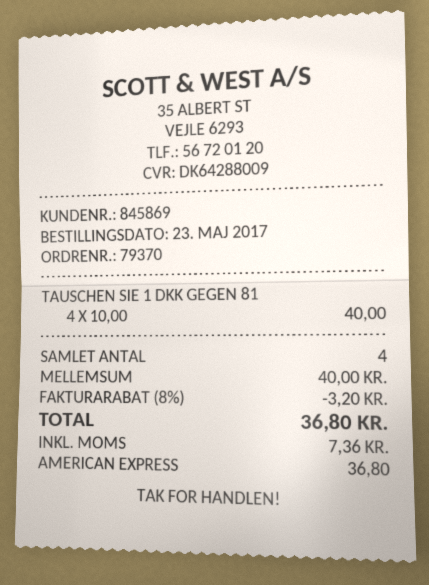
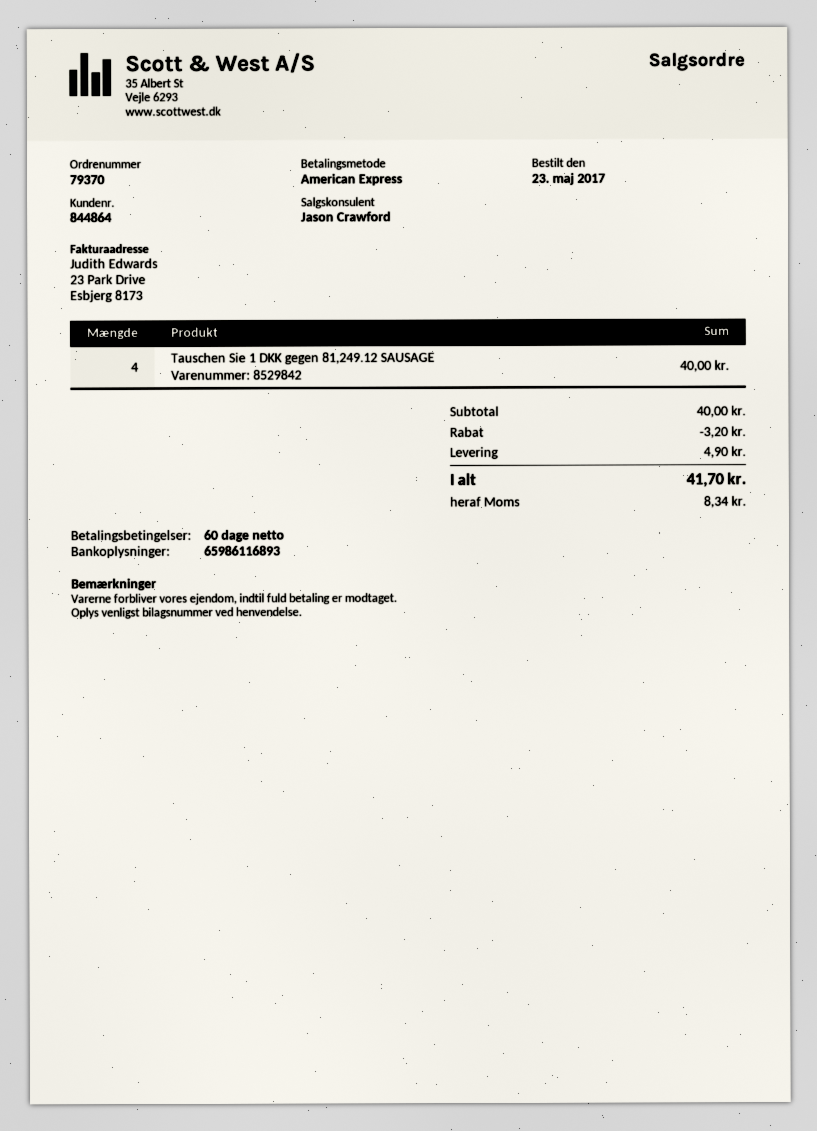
customer number: 845869 -> 844864
shipping: none -> 4.90
tax: 7.36 -> 8.34
total: 36.80 -> 41.70

